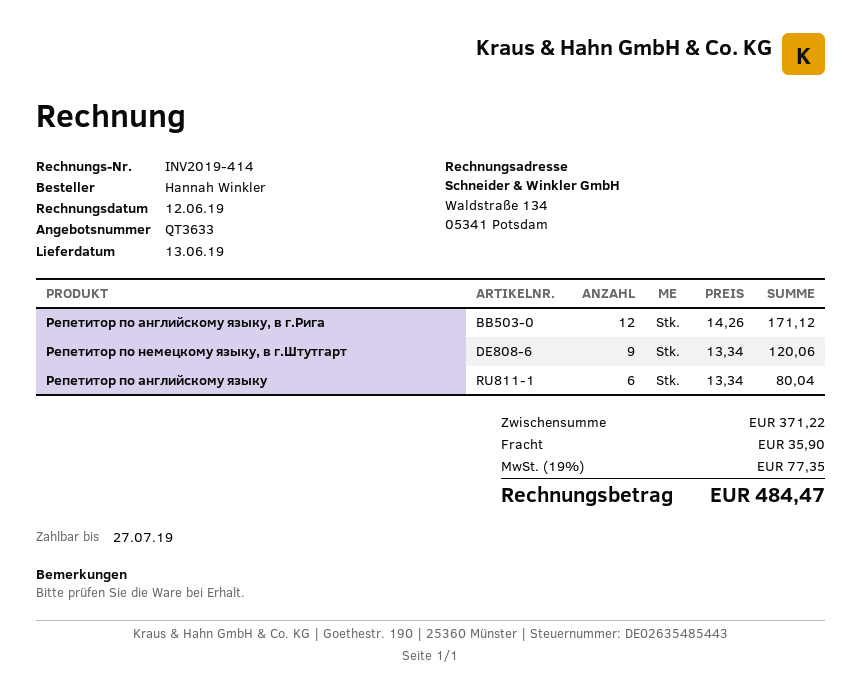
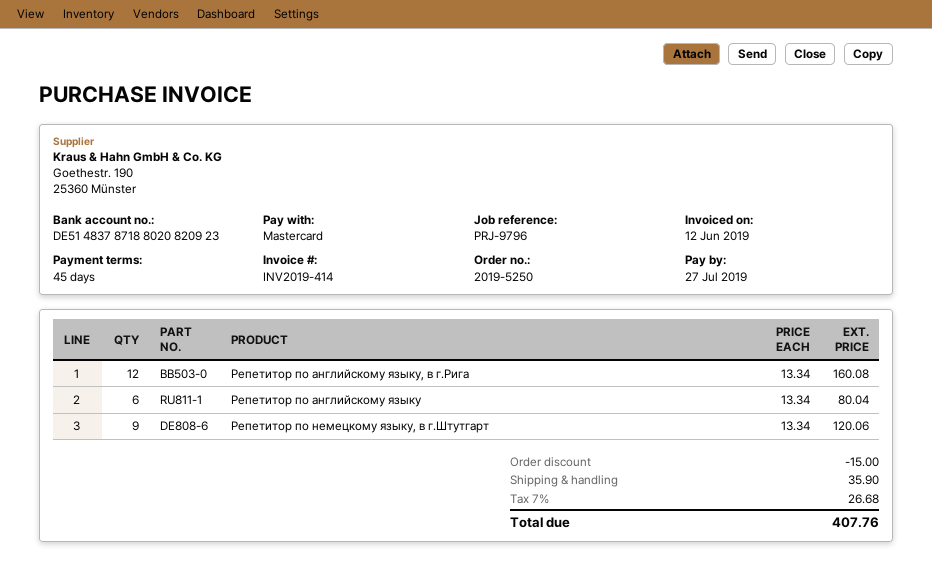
Репетитор по английскому языку, в г.Рига: 12 x 14.26 = 171.12 -> 12 x 13.34 = 160.08
discount: none -> 15.00
tax: 19% = 77.35 -> 7% = 26.68
total: 484.47 -> 407.76

